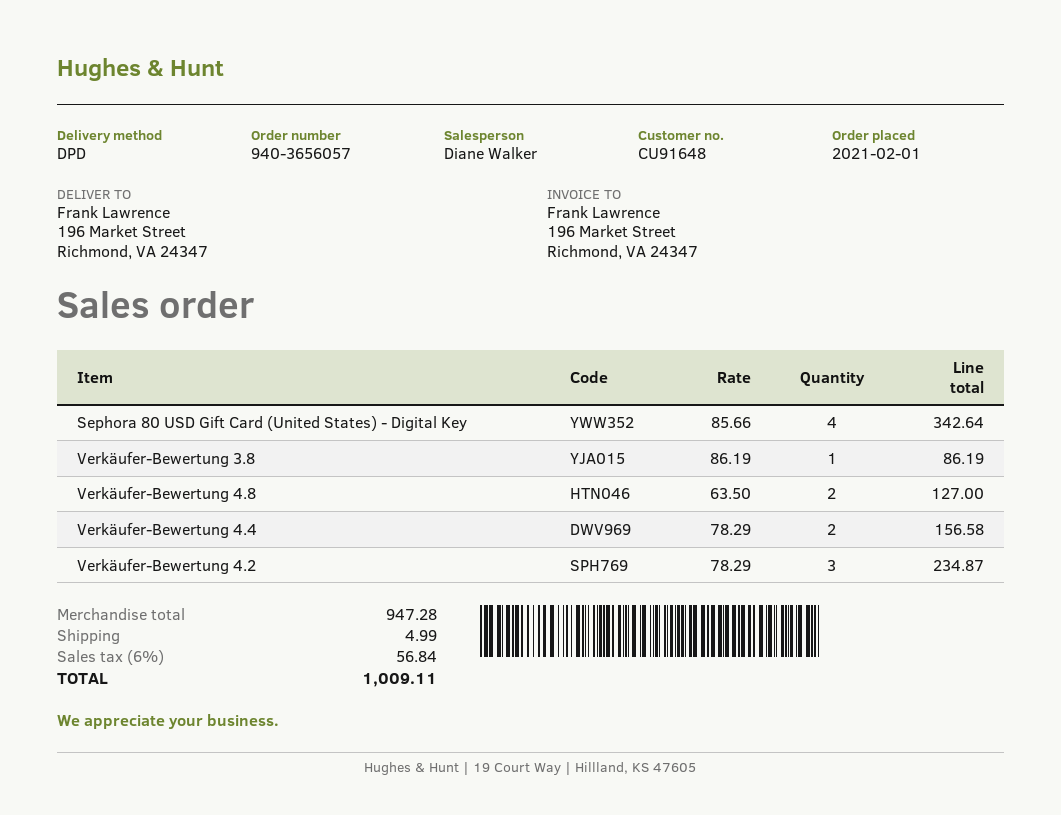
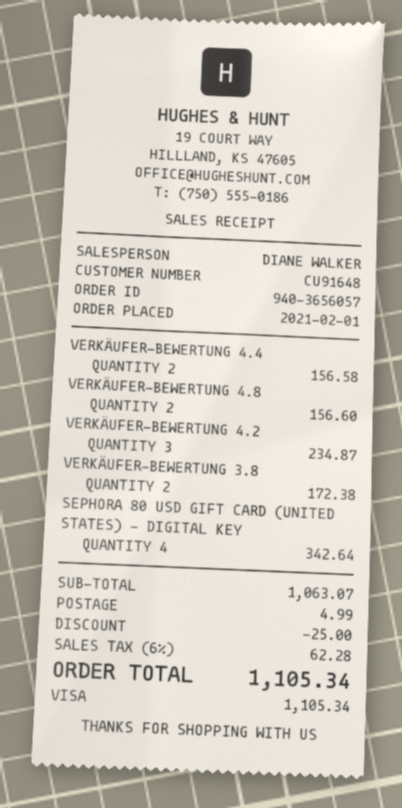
Verkäufer-Bewertung 3.8: 1 for 86.19 -> 2 for 172.38
Verkäufer-Bewertung 4.8: 2 for 127.00 -> 2 for 156.60
subtotal: 947.28 -> 1063.07
discount: none -> 25.00
tax: 6% = 56.84 -> 6% = 62.28
total: 1009.11 -> 1105.34

